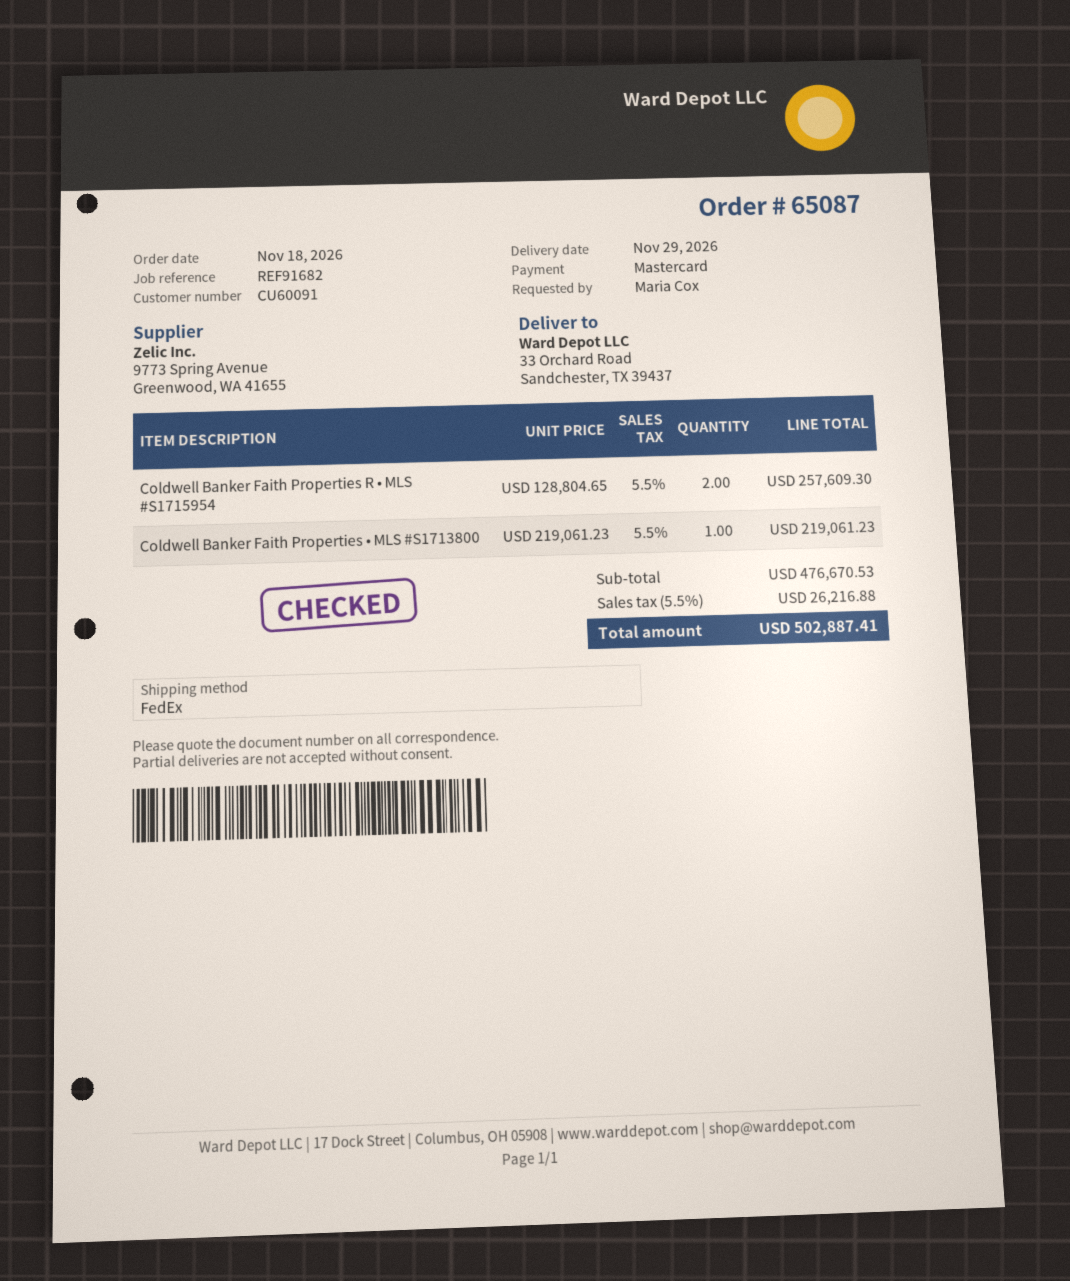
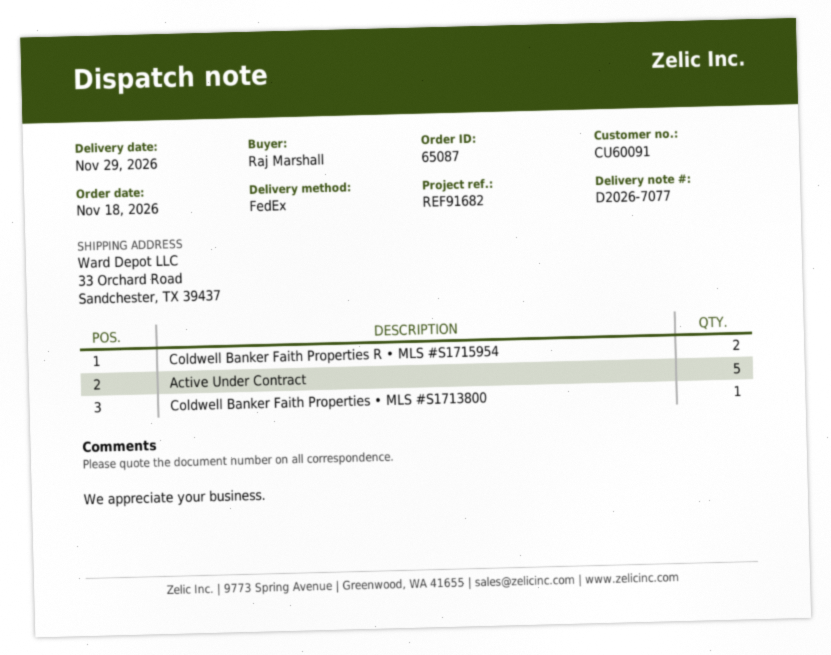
ordered by: Maria Cox -> Raj Marshall
Active Under Contract: none -> 5

